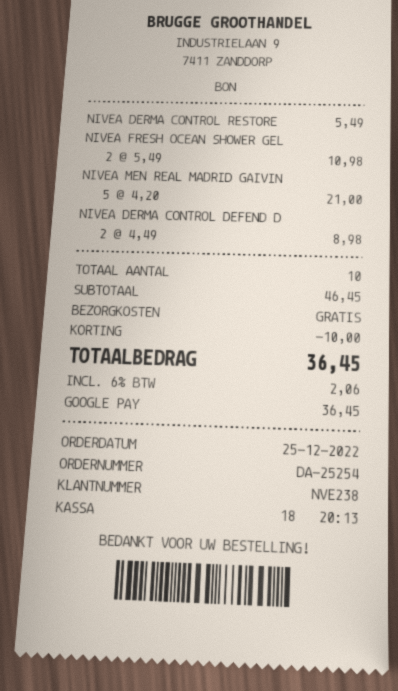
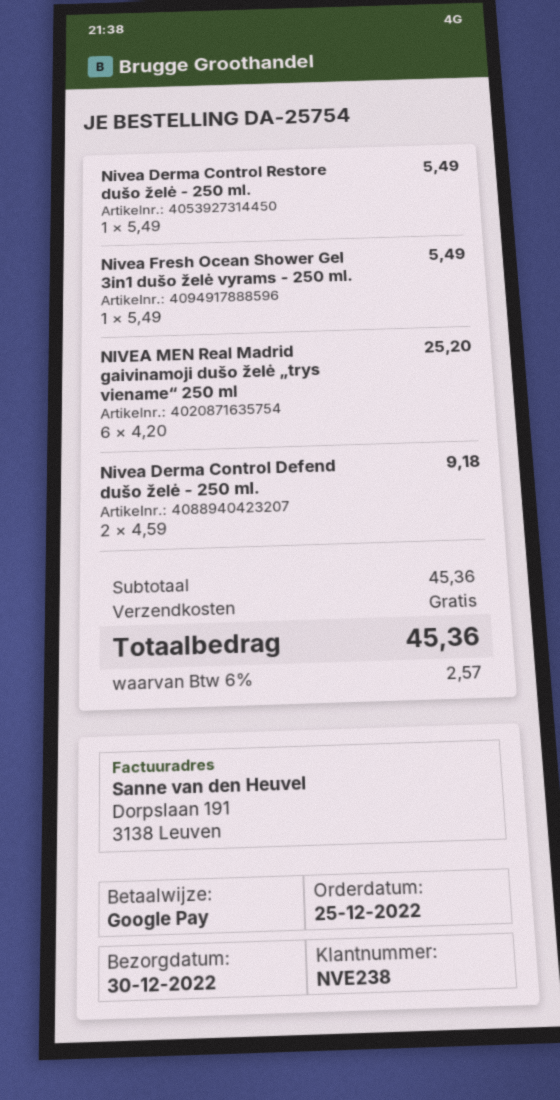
order number: DA-25254 -> DA-25754
NIVEA FRESH OCEAN SHOWER GEL: 2 x 5.49 = 10.98 -> 1 x 5.49 = 5.49
NIVEA MEN REAL MADRID GAIVIN: 5 x 4.20 = 21.00 -> 6 x 4.20 = 25.20
NIVEA DERMA CONTROL DEFEND D: 2 x 4.49 = 8.98 -> 2 x 4.59 = 9.18
subtotal: 46.45 -> 45.36
discount: 10.00 -> none
tax: 6% = 2.06 -> 6% = 2.57
total: 36.45 -> 45.36

